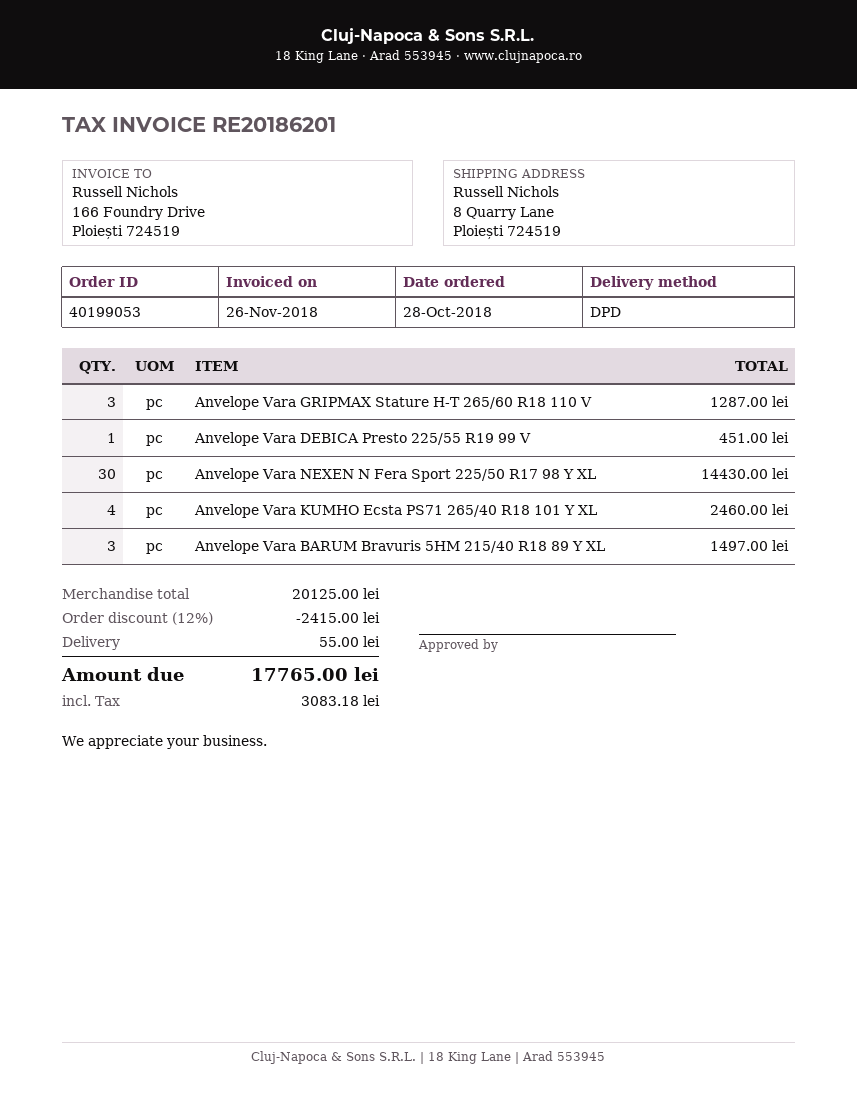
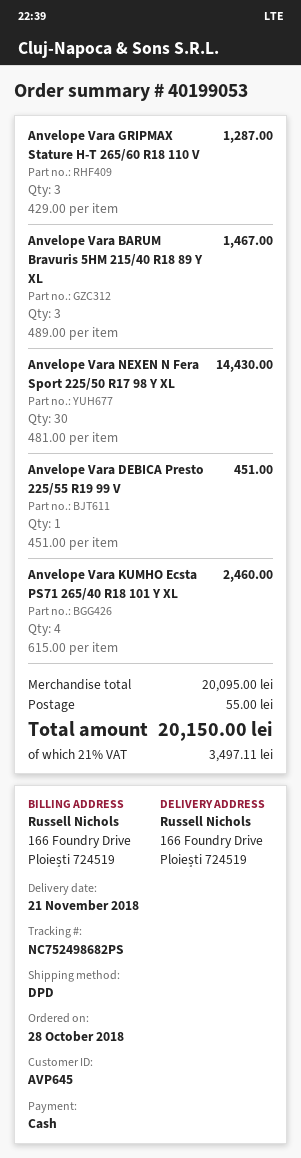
ship to: 8 Quarry Lane, Ploiești 724519 -> 166 Foundry Drive, Ploiești 724519
Anvelope Vara BARUM Bravuris 5HM 215/40 R18 89 Y XL: 3 for 1497.00 -> 3 for 1467.00
subtotal: 20125.00 -> 20095.00
discount: 12% = 2415.00 -> none
tax: 3083.18 -> 3497.11
total: 17765.00 -> 20150.00

